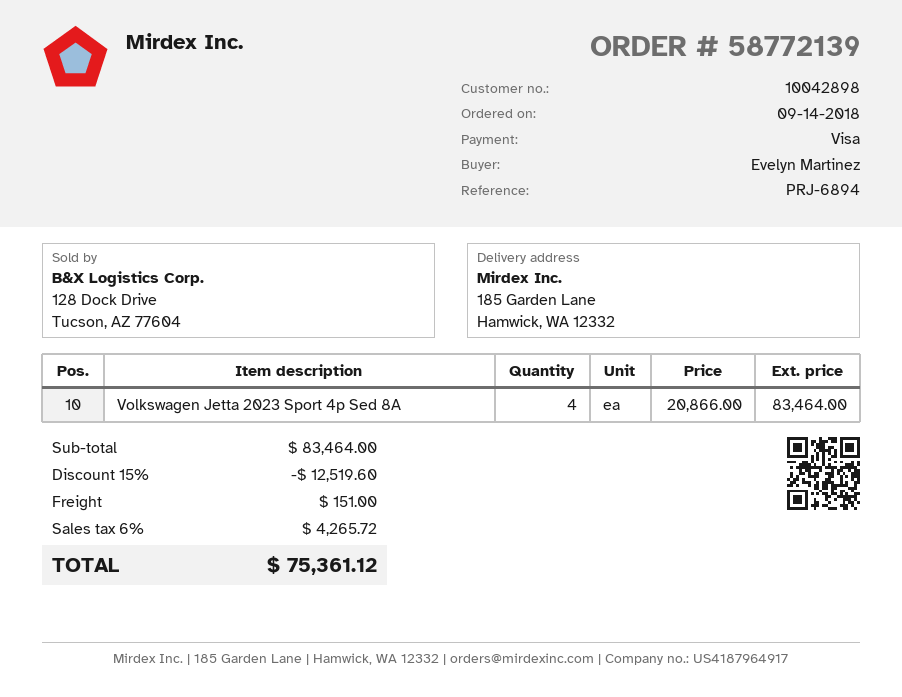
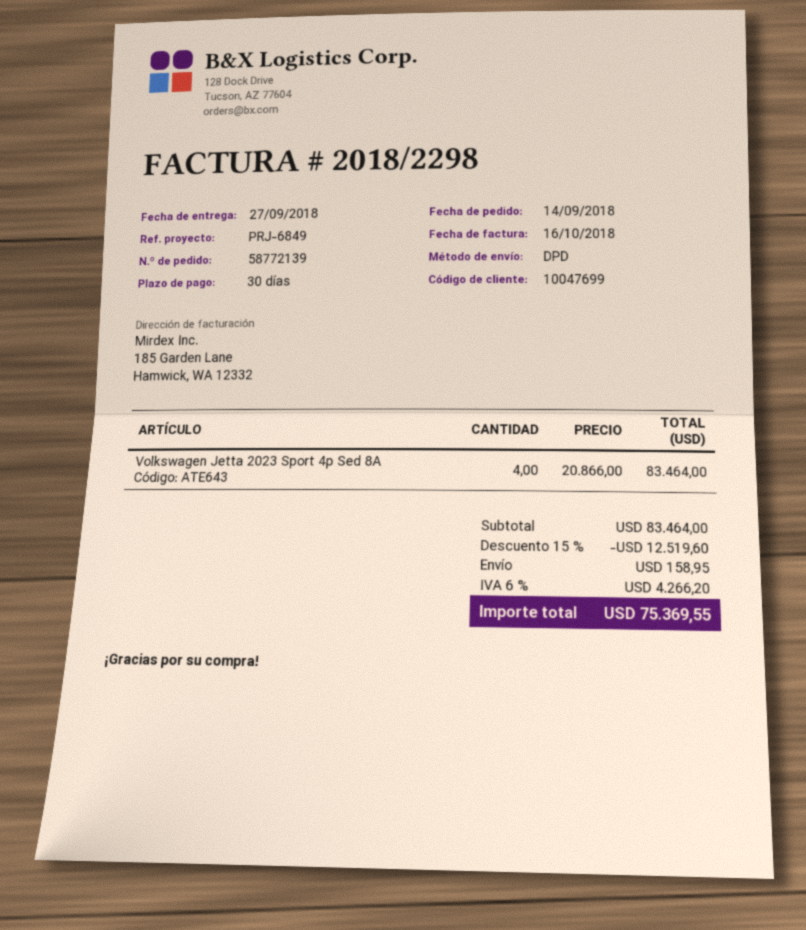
customer number: 10042898 -> 10047699
reference: PRJ-6894 -> PRJ-6849
shipping: 151.00 -> 158.95
tax: 6% = 4265.72 -> 6% = 4266.20
total: 75361.12 -> 75369.55

